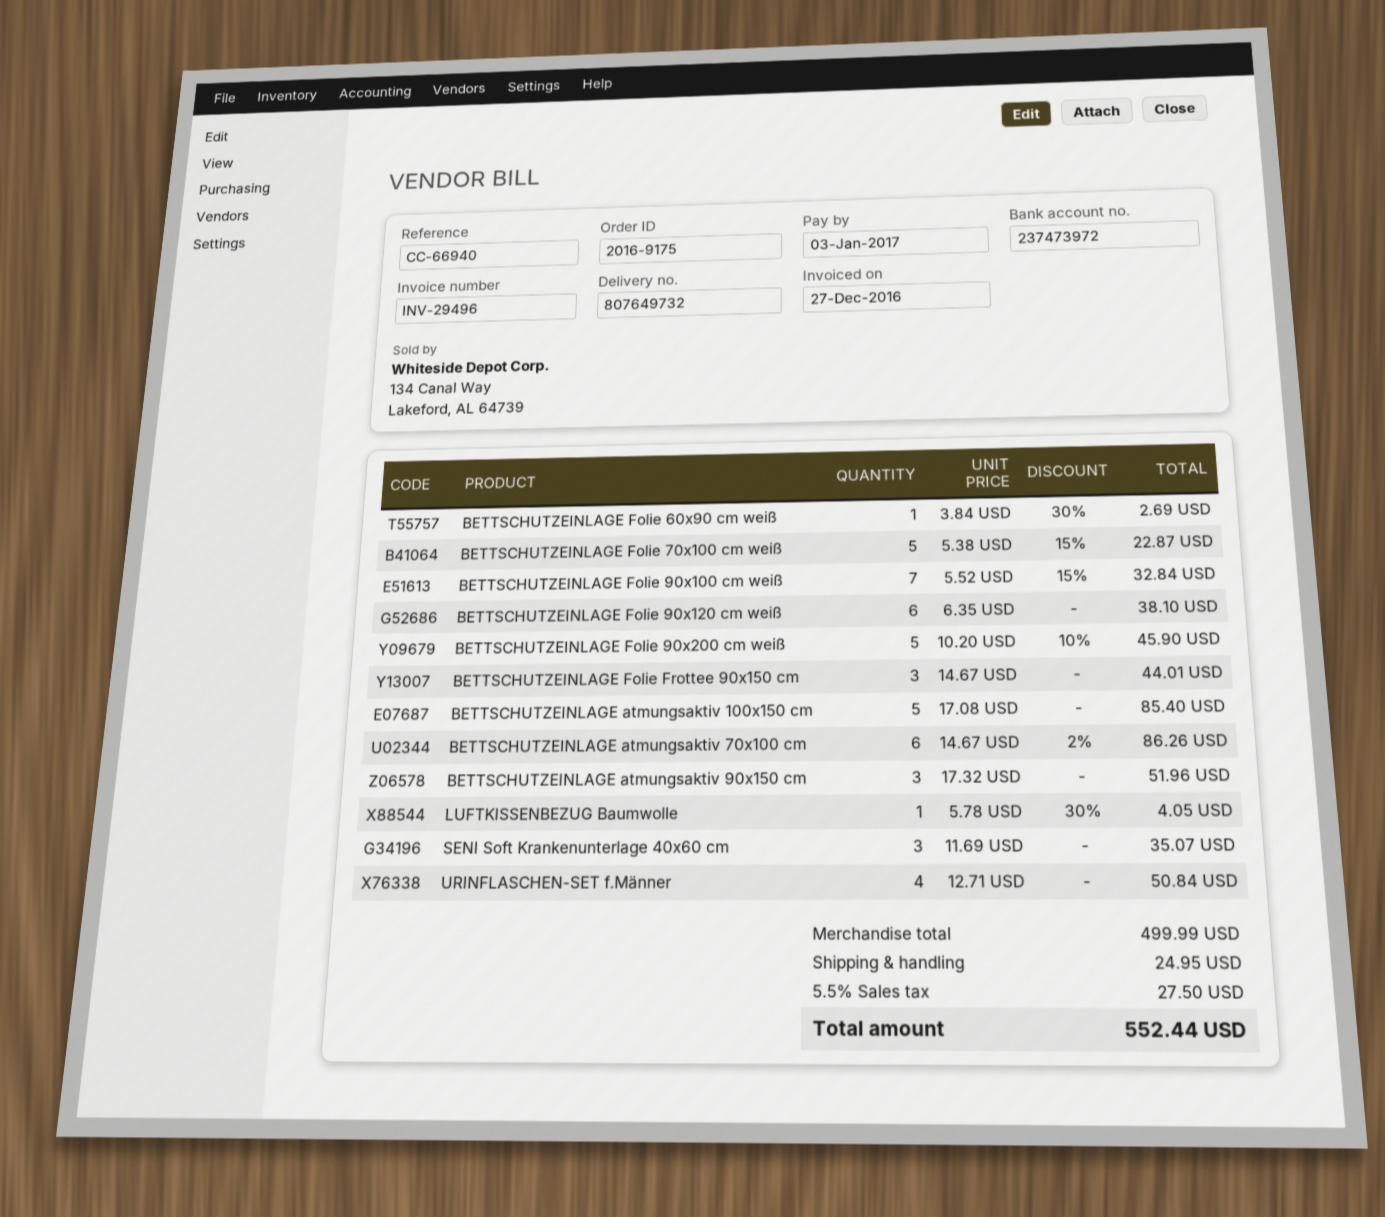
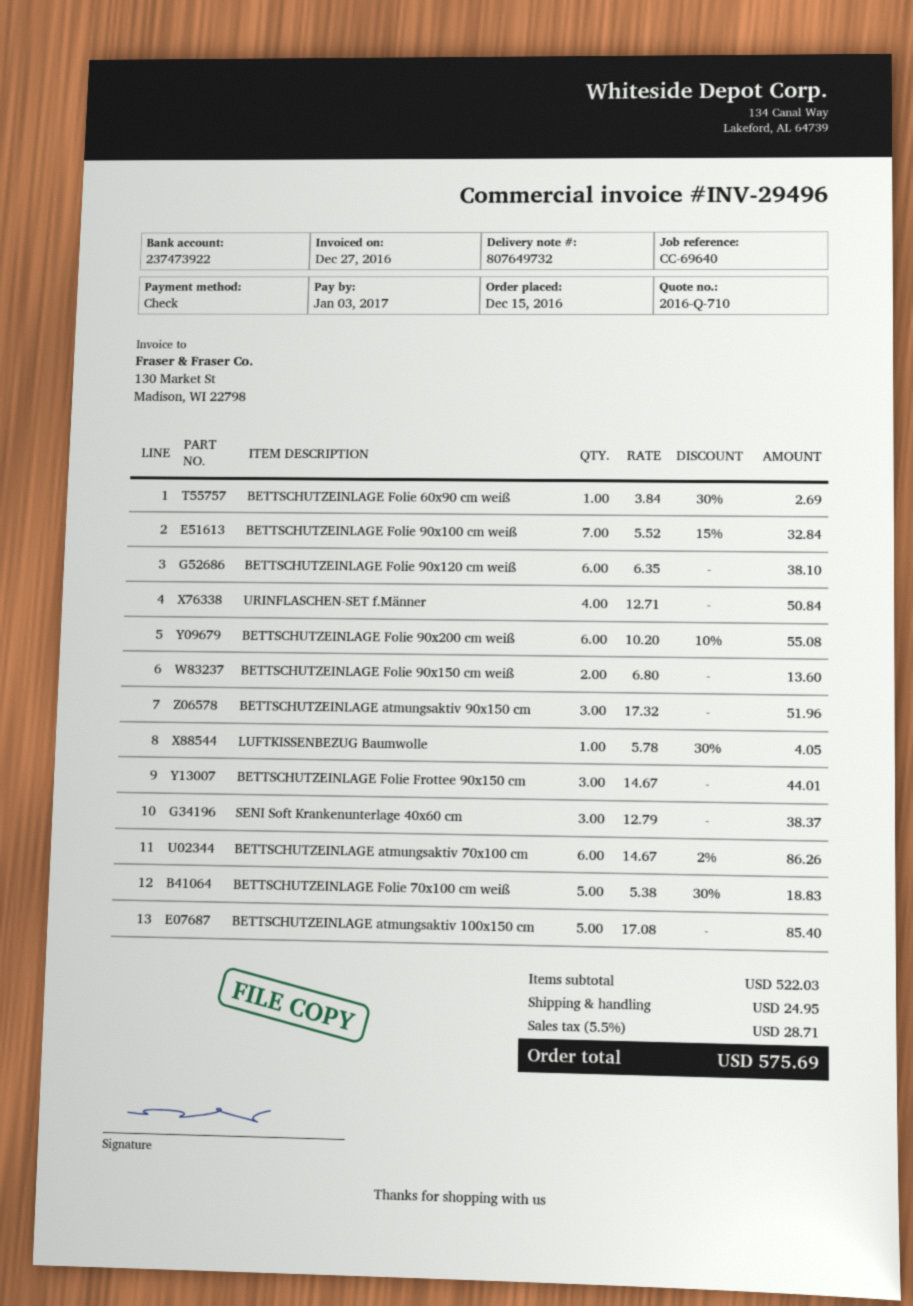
reference: CC-66940 -> CC-69640
bank account: 237473972 -> 237473922
BETTSCHUTZEINLAGE Folie 70x100 cm weiß: 5 x 5.38 - 15% = 22.87 -> 5 x 5.38 - 30% = 18.83
BETTSCHUTZEINLAGE Folie 90x200 cm weiß: 5 x 10.20 - 10% = 45.90 -> 6 x 10.20 - 10% = 55.08
SENI Soft Krankenunterlage 40x60 cm: 3 x 11.69 = 35.07 -> 3 x 12.79 = 38.37
BETTSCHUTZEINLAGE Folie 90x150 cm weiß: none -> 2 x 6.80 = 13.60
subtotal: 499.99 -> 522.03
tax: 5.5% = 27.50 -> 5.5% = 28.71
total: 552.44 -> 575.69

